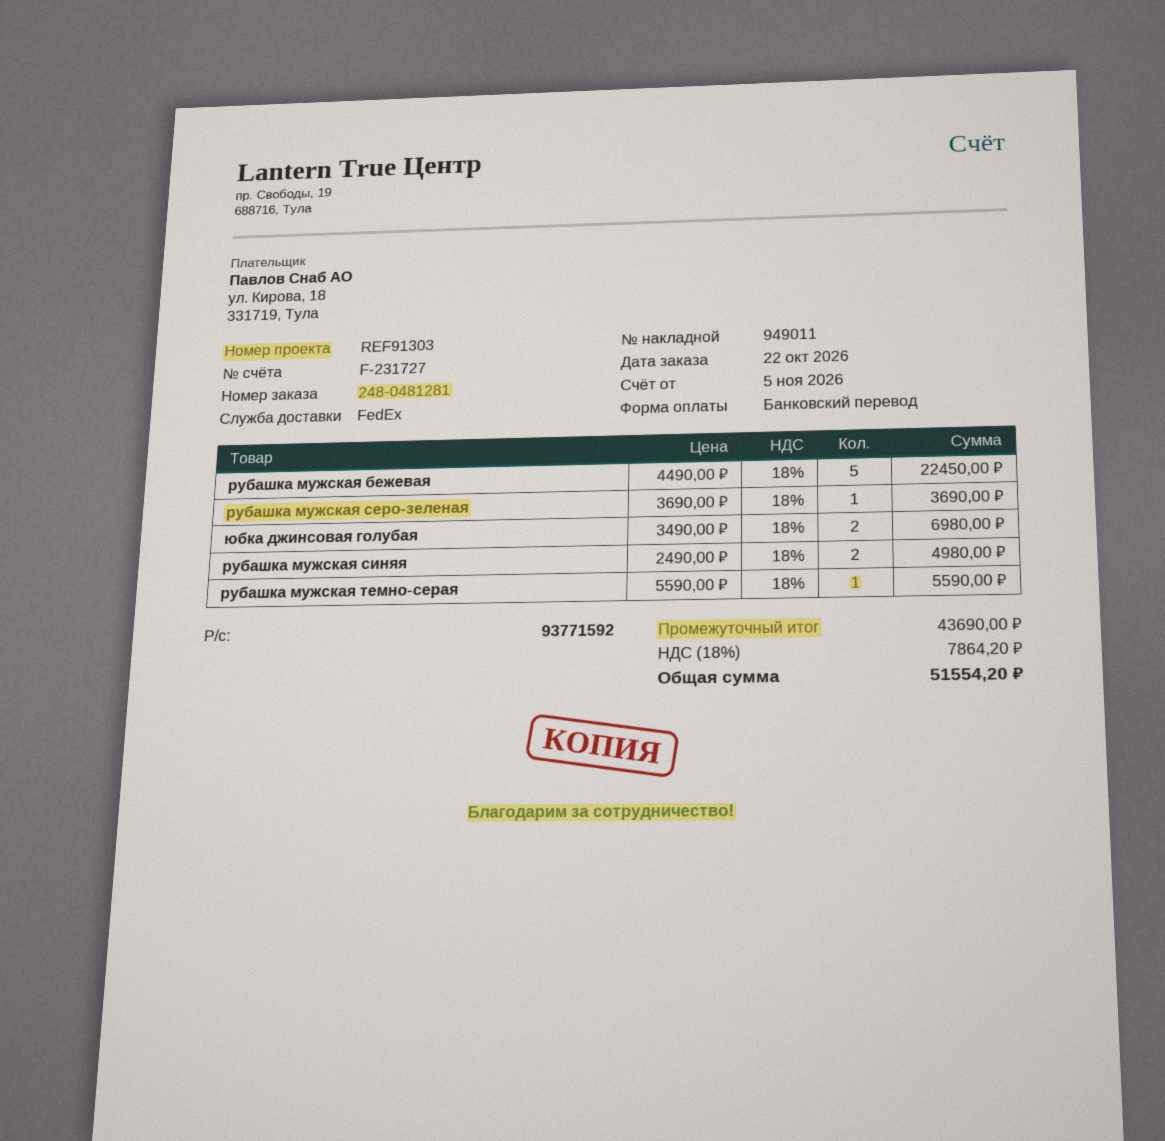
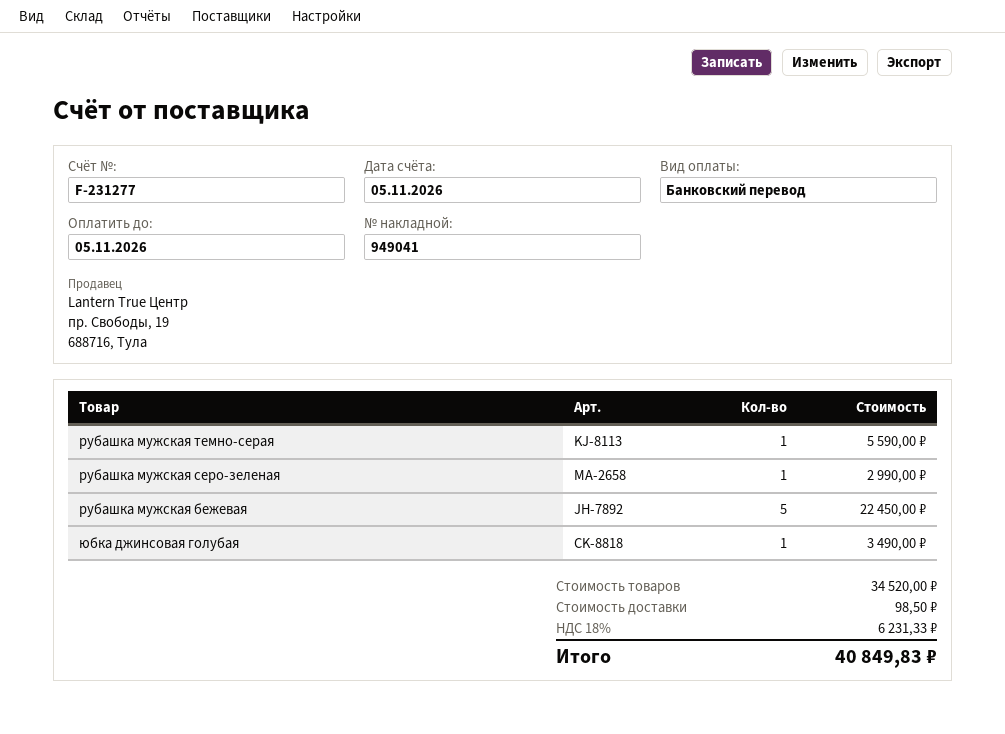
delivery note number: 949011 -> 949041
invoice number: F-231727 -> F-231277
рубашка мужская серо-зеленая: 1 for 3690.00 -> 1 for 2990.00
юбка джинсовая голубая: 2 for 6980.00 -> 1 for 3490.00
рубашка мужская синяя: 2 for 4980.00 -> none
subtotal: 43690.00 -> 34520.00
shipping: none -> 98.50
tax: 18% = 7864.20 -> 18% = 6231.33
total: 51554.20 -> 40849.83

